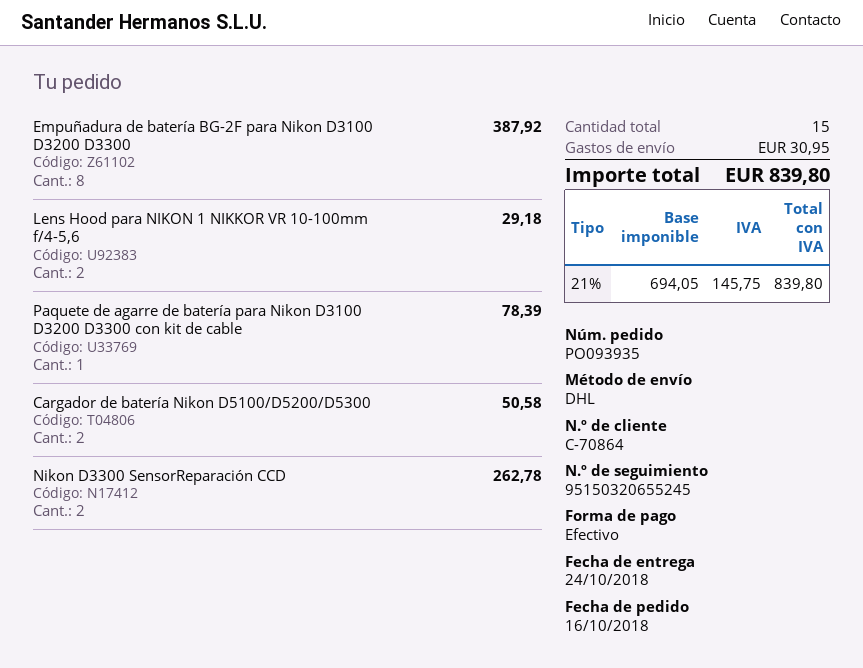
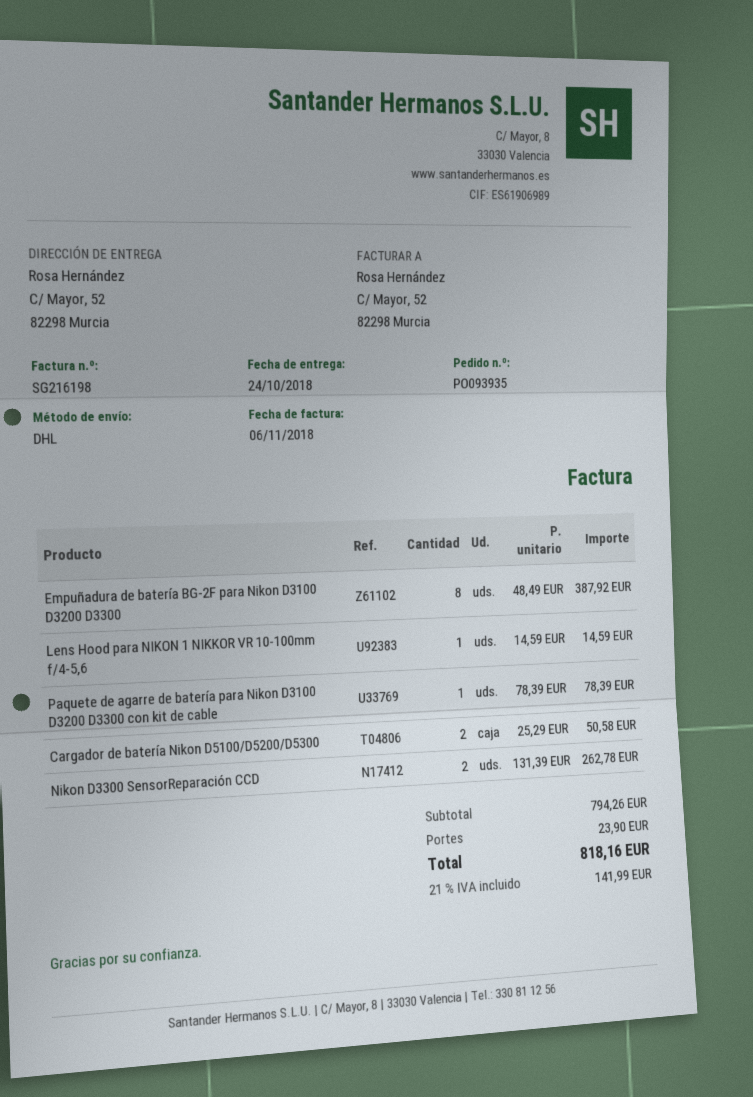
Lens Hood para NIKON 1 NIKKOR VR 10-100mm f/4-5,6: 2 for 29.18 -> 1 for 14.59
shipping: 30.95 -> 23.90
tax: 21% = 145.75 -> 21% = 141.99
total: 839.80 -> 818.16

